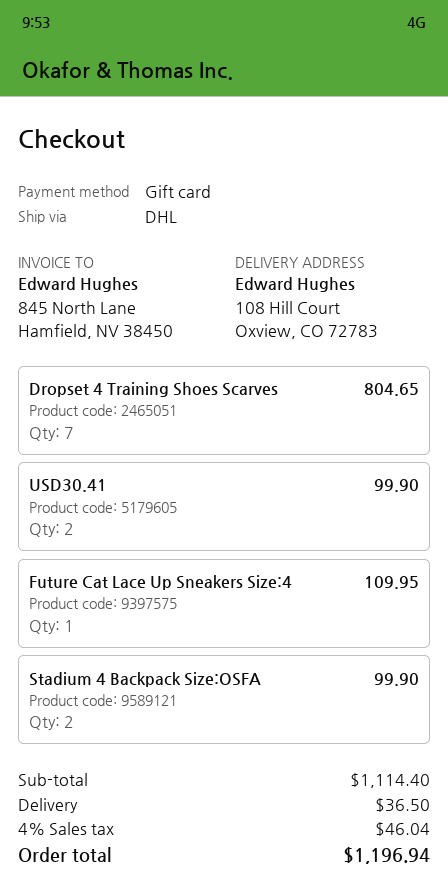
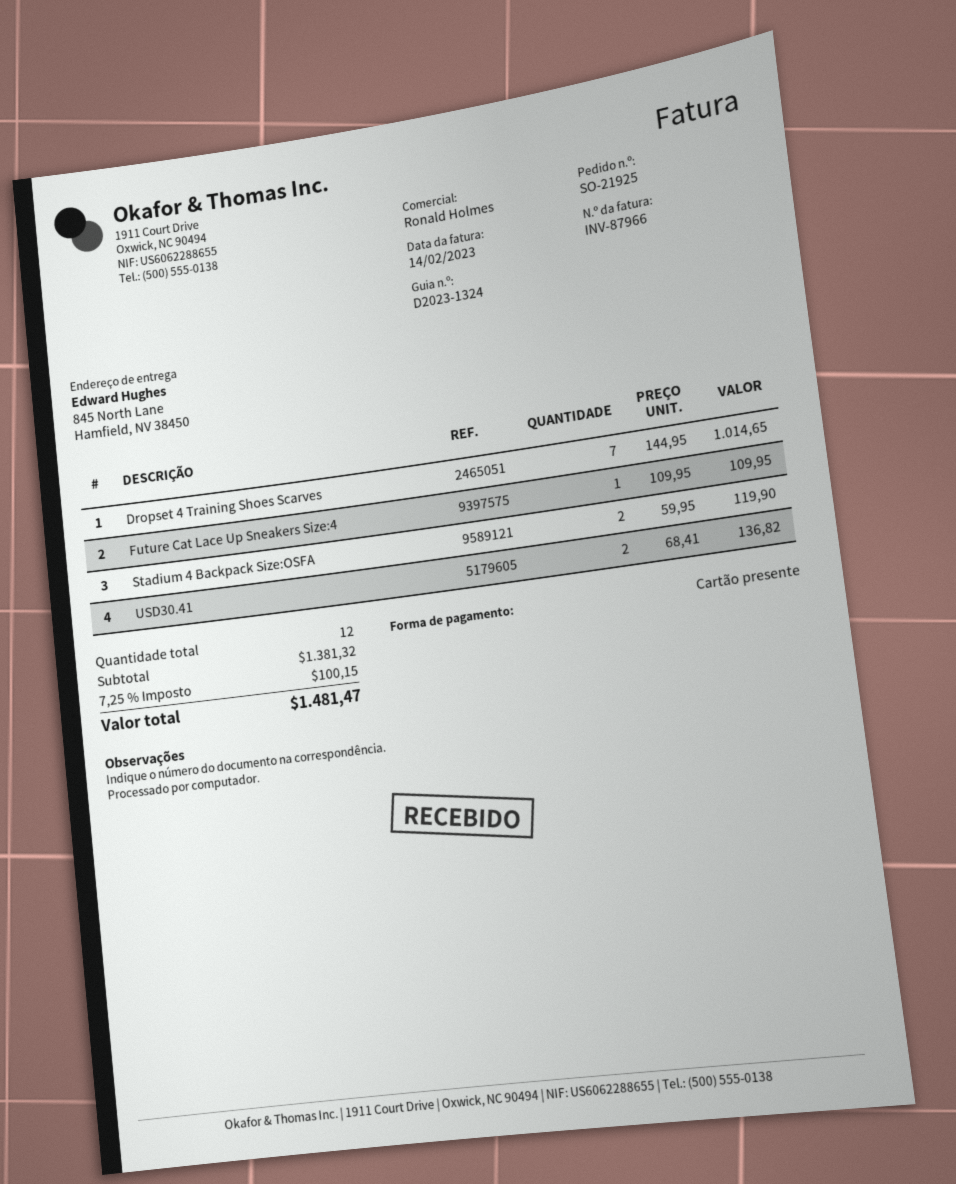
ship to: 108 Hill Court, Oxview, CO 72783 -> 845 North Lane, Hamfield, NV 38450
Dropset 4 Training Shoes Scarves: 7 for 804.65 -> 7 for 1014.65
USD30.41: 2 for 99.90 -> 2 for 136.82
Stadium 4 Backpack Size:OSFA: 2 for 99.90 -> 2 for 119.90
subtotal: 1114.40 -> 1381.32
shipping: 36.50 -> none
tax: 4% = 46.04 -> 7.25% = 100.15
total: 1196.94 -> 1481.47

